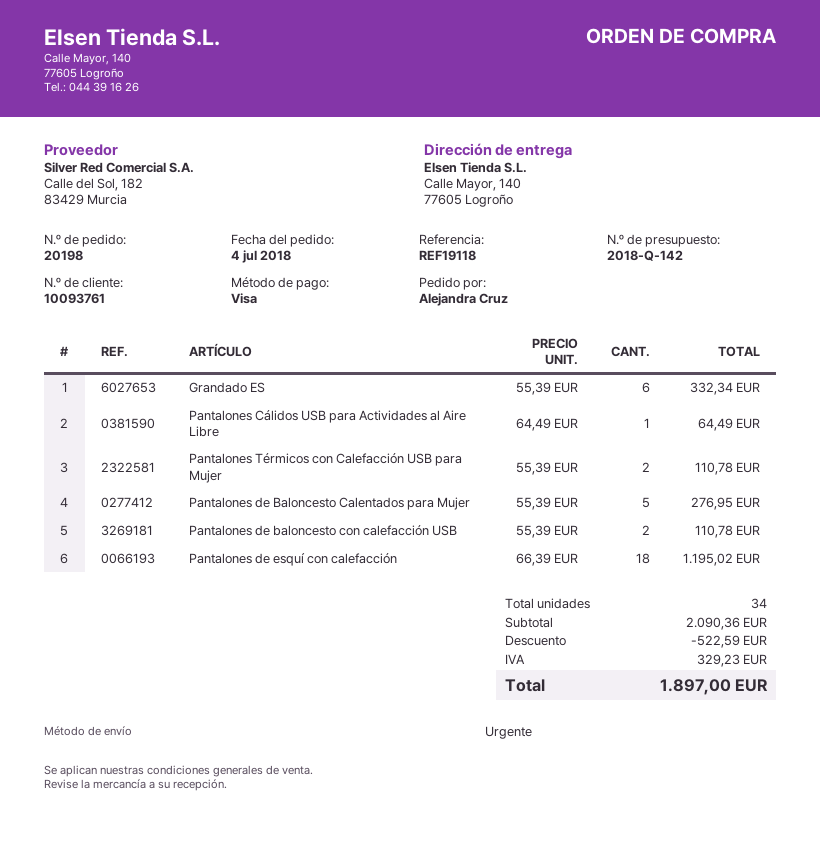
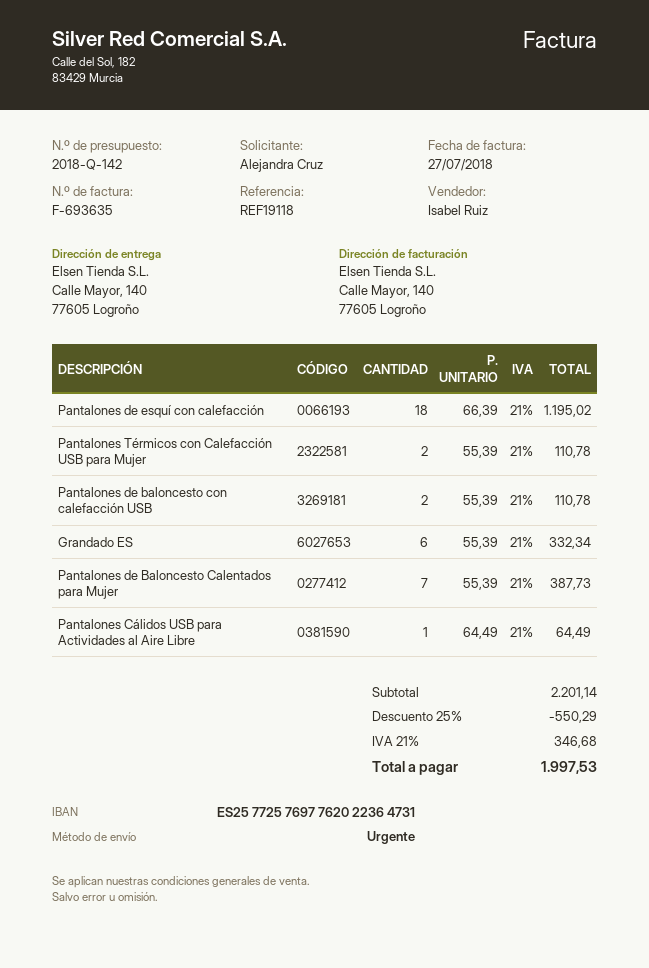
Pantalones de Baloncesto Calentados para Mujer: 5 x 55.39 = 276.95 -> 7 x 55.39 = 387.73
subtotal: 2090.36 -> 2201.14
discount: 522.59 -> 550.29
tax: 329.23 -> 346.68
total: 1897.00 -> 1997.53

